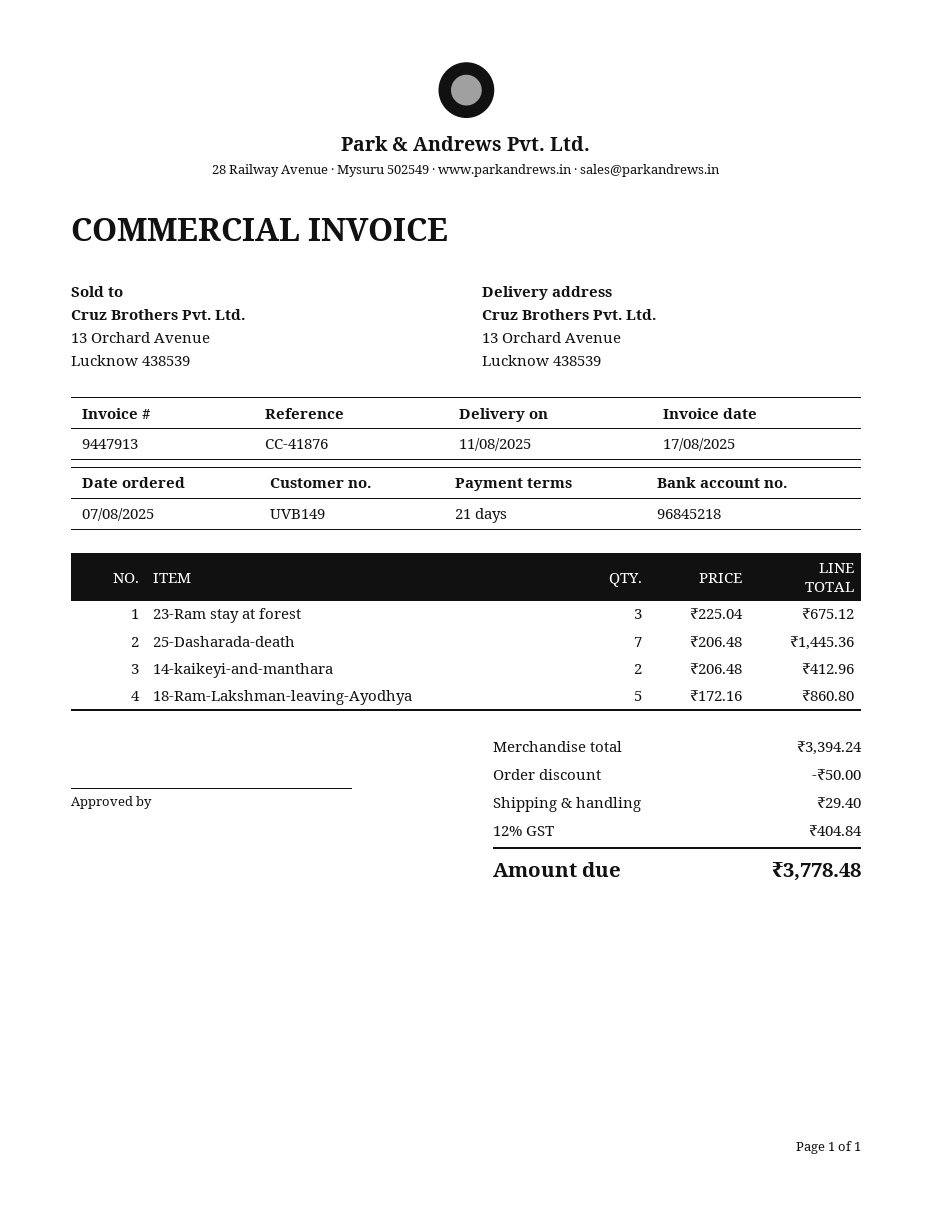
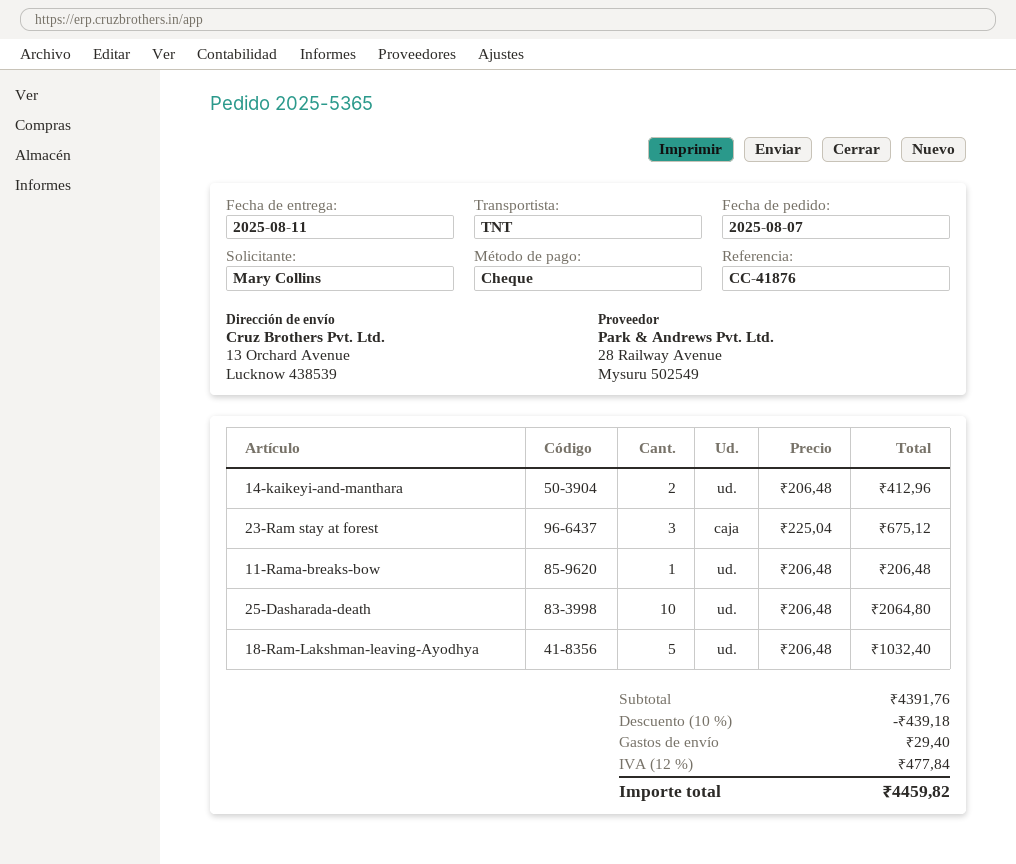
25-Dasharada-death: 7 x 206.48 = 1445.36 -> 10 x 206.48 = 2064.80
18-Ram-Lakshman-leaving-Ayodhya: 5 x 172.16 = 860.80 -> 5 x 206.48 = 1032.40
11-Rama-breaks-bow: none -> 1 x 206.48 = 206.48
subtotal: 3394.24 -> 4391.76
discount: 50.00 -> 439.18
tax: 12% = 404.84 -> 12% = 477.84
total: 3778.48 -> 4459.82

